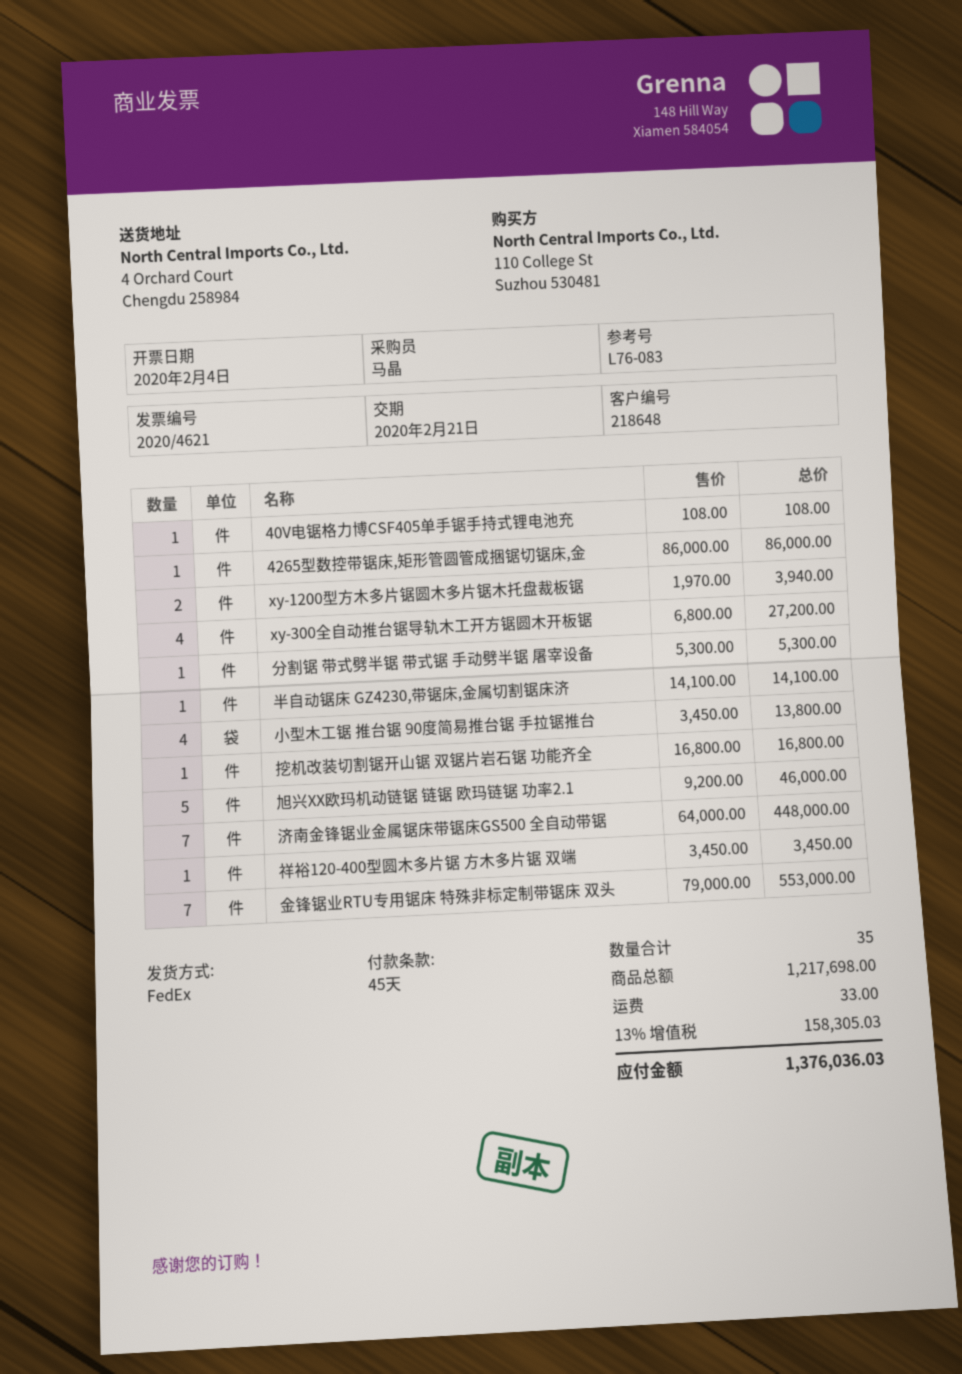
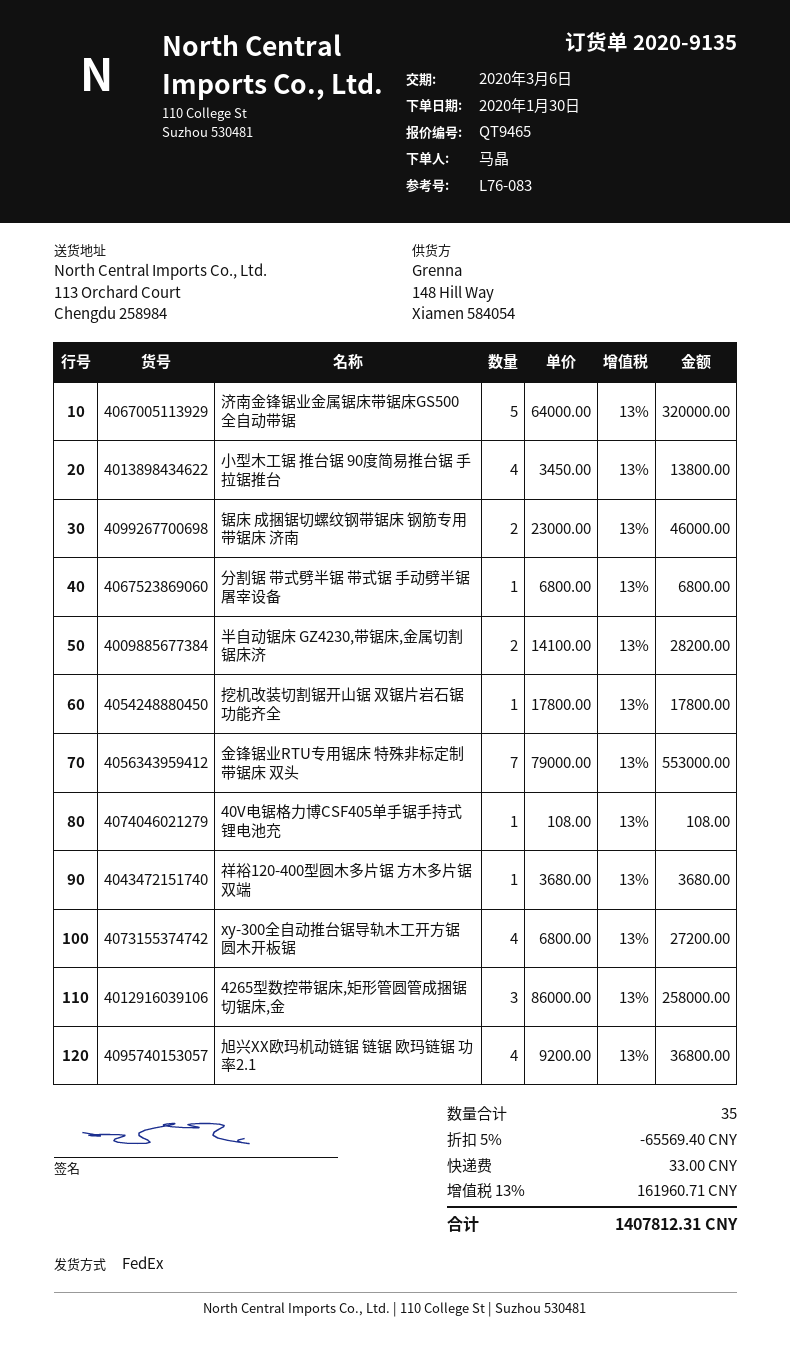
delivery date: 2020-02-21 -> 2020-03-06
ship to: 4 Orchard Court, Chengdu 258984 -> 113 Orchard Court, Chengdu 258984
4265型数控带锯床,矩形管圆管成捆锯切锯床,金: 1 x 86000.00 = 86000.00 -> 3 x 86000.00 = 258000.00
xy-1200型方木多片锯圆木多片锯木托盘裁板锯: 2 x 1970.00 = 3940.00 -> none
分割锯 带式劈半锯 带式锯 手动劈半锯 屠宰设备: 1 x 5300.00 = 5300.00 -> 1 x 6800.00 = 6800.00
半自动锯床 GZ4230,带锯床,金属切割锯床济: 1 x 14100.00 = 14100.00 -> 2 x 14100.00 = 28200.00
挖机改装切割锯开山锯 双锯片岩石锯 功能齐全: 1 x 16800.00 = 16800.00 -> 1 x 17800.00 = 17800.00
旭兴XX欧玛机动链锯 链锯 欧玛链锯 功率2.1: 5 x 9200.00 = 46000.00 -> 4 x 9200.00 = 36800.00
济南金锋锯业金属锯床带锯床GS500 全自动带锯: 7 x 64000.00 = 448000.00 -> 5 x 64000.00 = 320000.00
祥裕120-400型圆木多片锯 方木多片锯 双端: 1 x 3450.00 = 3450.00 -> 1 x 3680.00 = 3680.00
锯床 成捆锯切螺纹钢带锯床 钢筋专用带锯床 济南: none -> 2 x 23000.00 = 46000.00
discount: none -> 5% = 65569.40
tax: 13% = 158305.03 -> 13% = 161960.71
total: 1376036.03 -> 1407812.31

